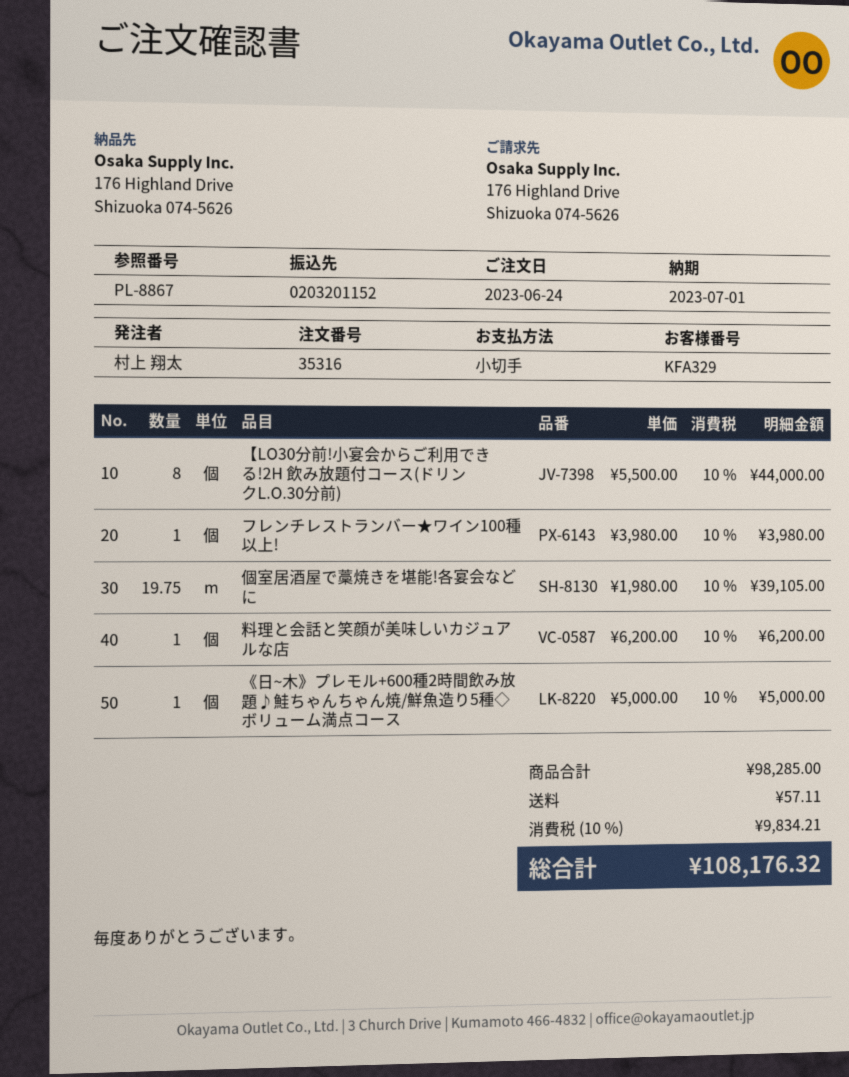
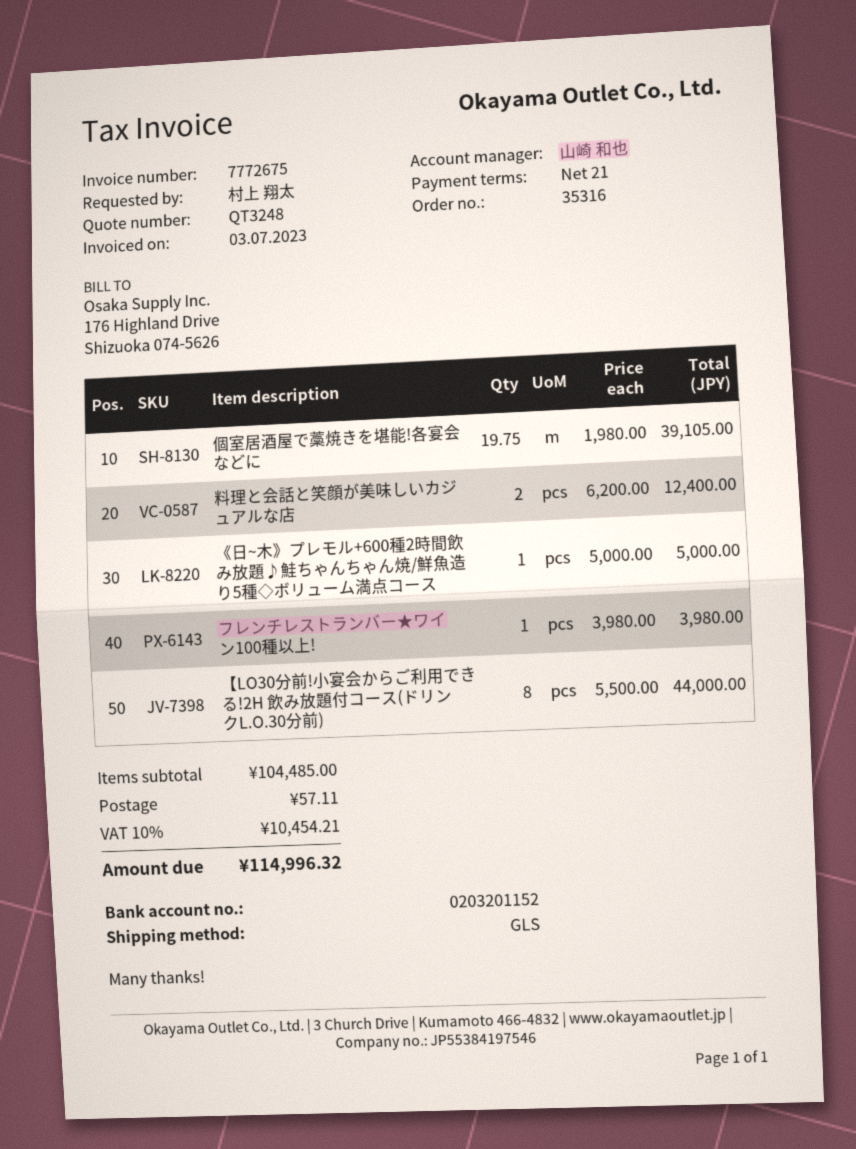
料理と会話と笑顔が美味しいカジュアルな店: 1 x 6200.00 = 6200.00 -> 2 x 6200.00 = 12400.00
subtotal: 98285.00 -> 104485.00
tax: 10% = 9834.21 -> 10% = 10454.21
total: 108176.32 -> 114996.32

